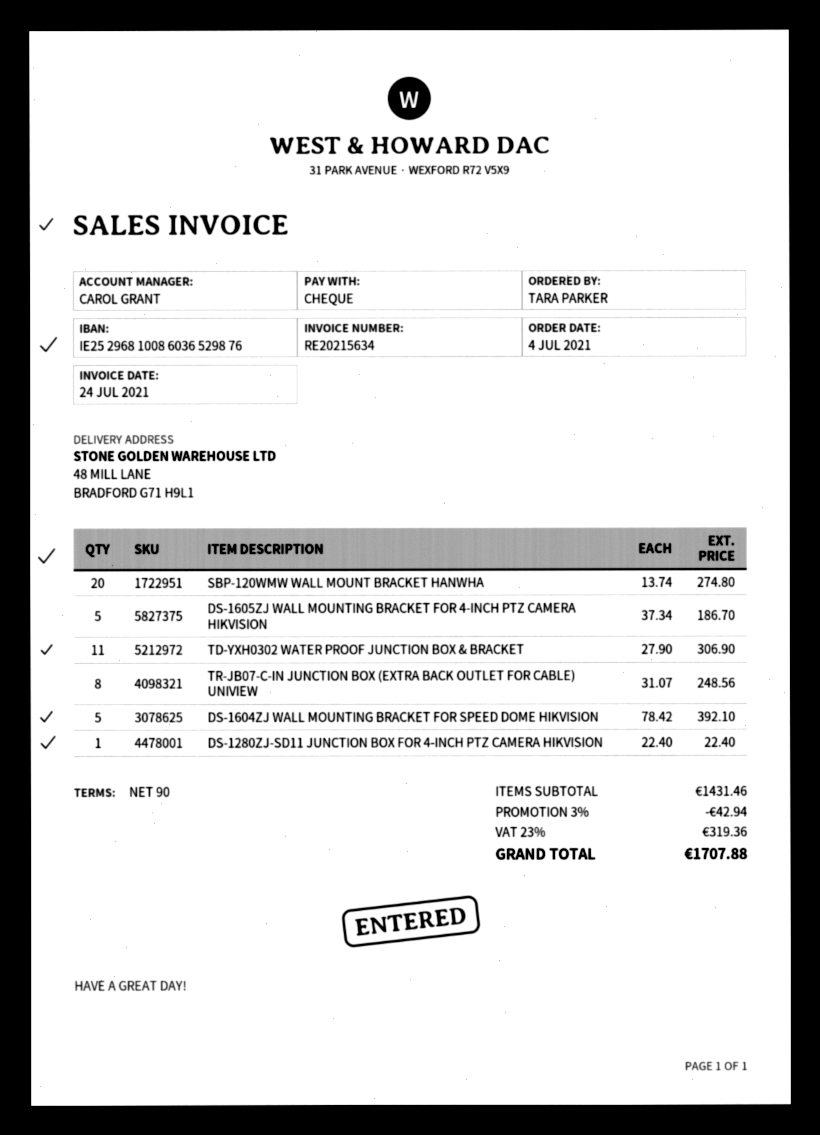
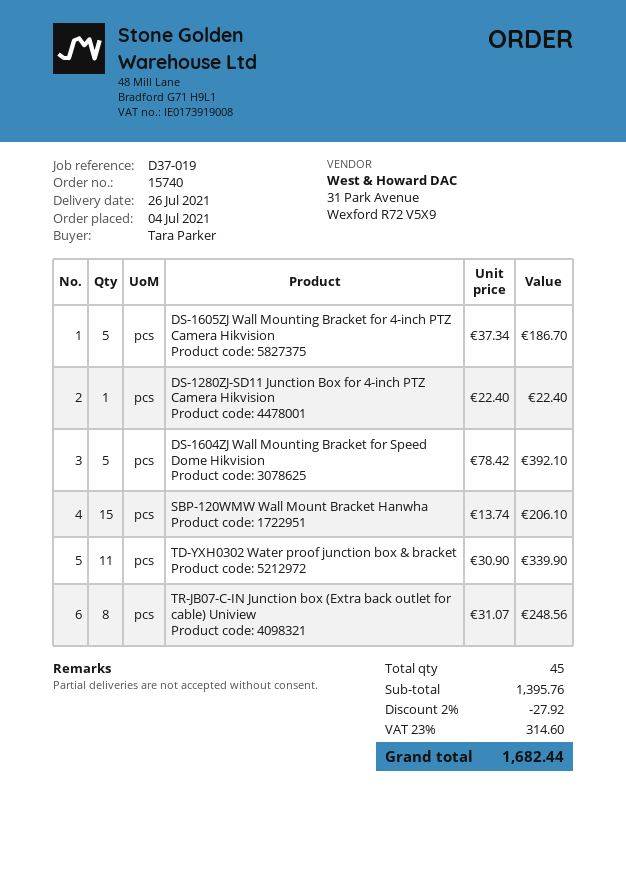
SBP-120WMW WALL MOUNT BRACKET HANWHA: 20 x 13.74 = 274.80 -> 15 x 13.74 = 206.10
TD-YXH0302 WATER PROOF JUNCTION BOX & BRACKET: 11 x 27.90 = 306.90 -> 11 x 30.90 = 339.90
subtotal: 1431.46 -> 1395.76
discount: 3% = 42.94 -> 2% = 27.92
tax: 23% = 319.36 -> 23% = 314.60
total: 1707.88 -> 1682.44

